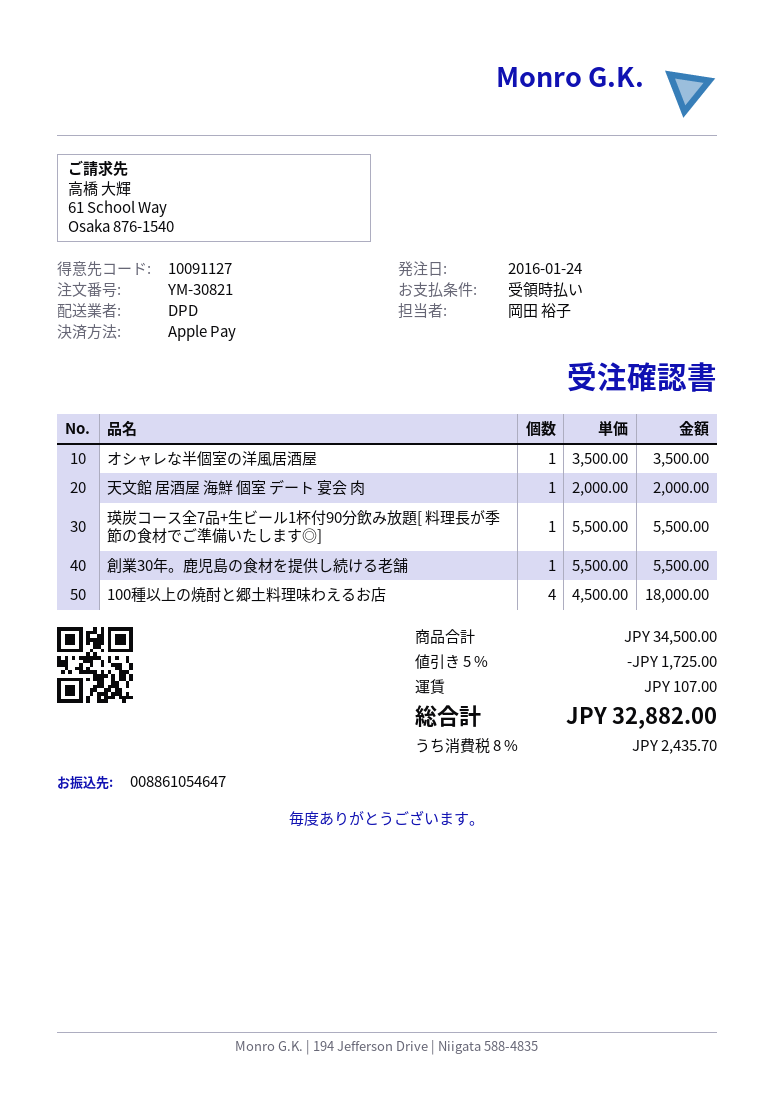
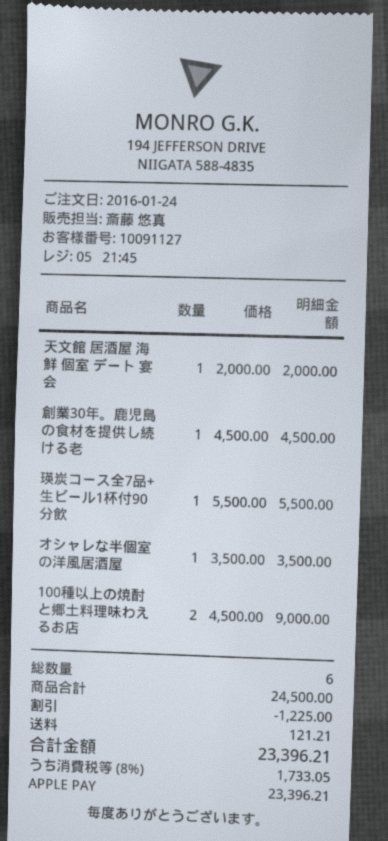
sales rep: 岡田 裕子 -> 斎藤 悠真
創業30年。鹿児島の食材を提供し続ける老舗: 1 x 5500.00 = 5500.00 -> 1 x 4500.00 = 4500.00
100種以上の焼酎と郷土料理味わえるお店: 4 x 4500.00 = 18000.00 -> 2 x 4500.00 = 9000.00
subtotal: 34500.00 -> 24500.00
discount: 1725.00 -> 1225.00
shipping: 107.00 -> 121.21
tax: 8% = 2435.70 -> 8% = 1733.05
total: 32882.00 -> 23396.21

